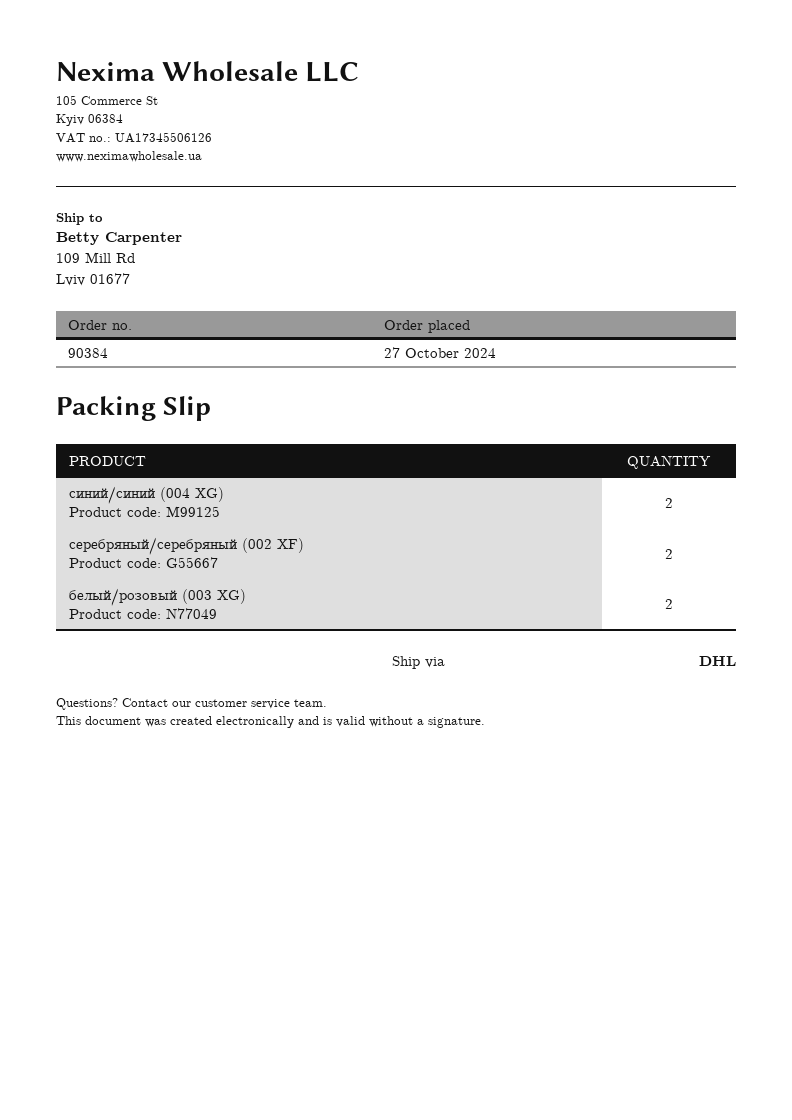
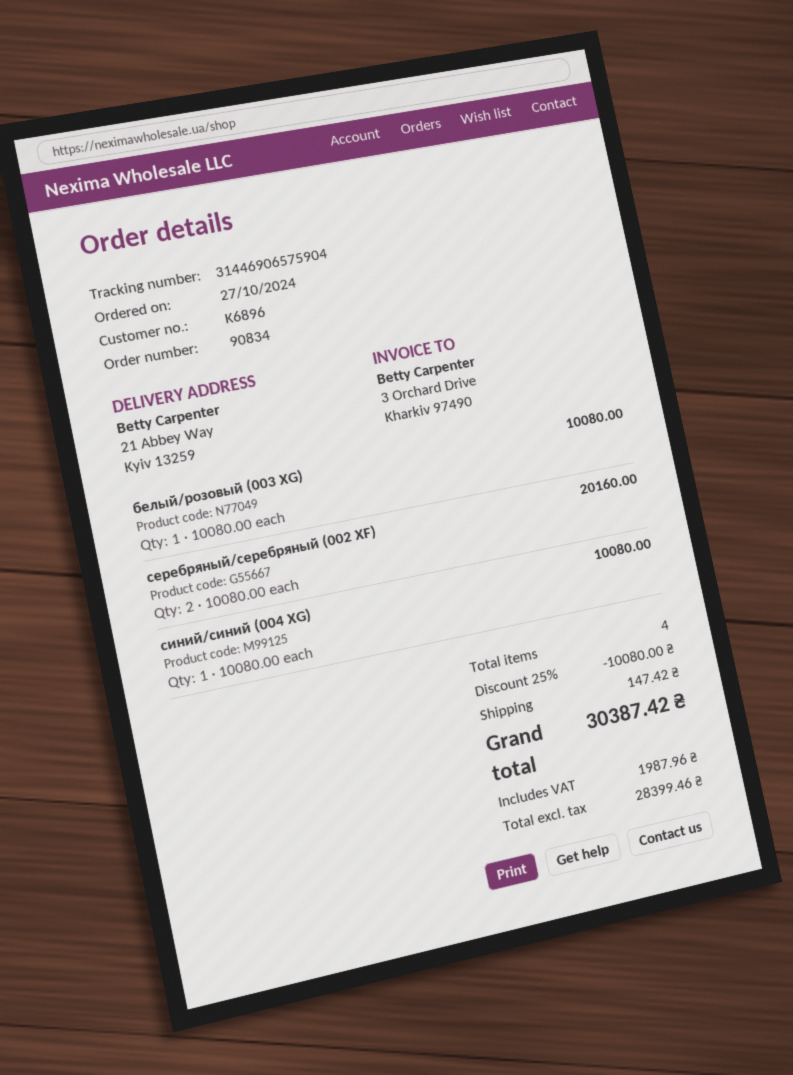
order number: 90384 -> 90834
ship to: 109 Mill Rd, Lviv 01677 -> 21 Abbey Way, Kyiv 13259
синий/синий (004 XG): 2 -> 1
белый/розовый (003 XG): 2 -> 1

